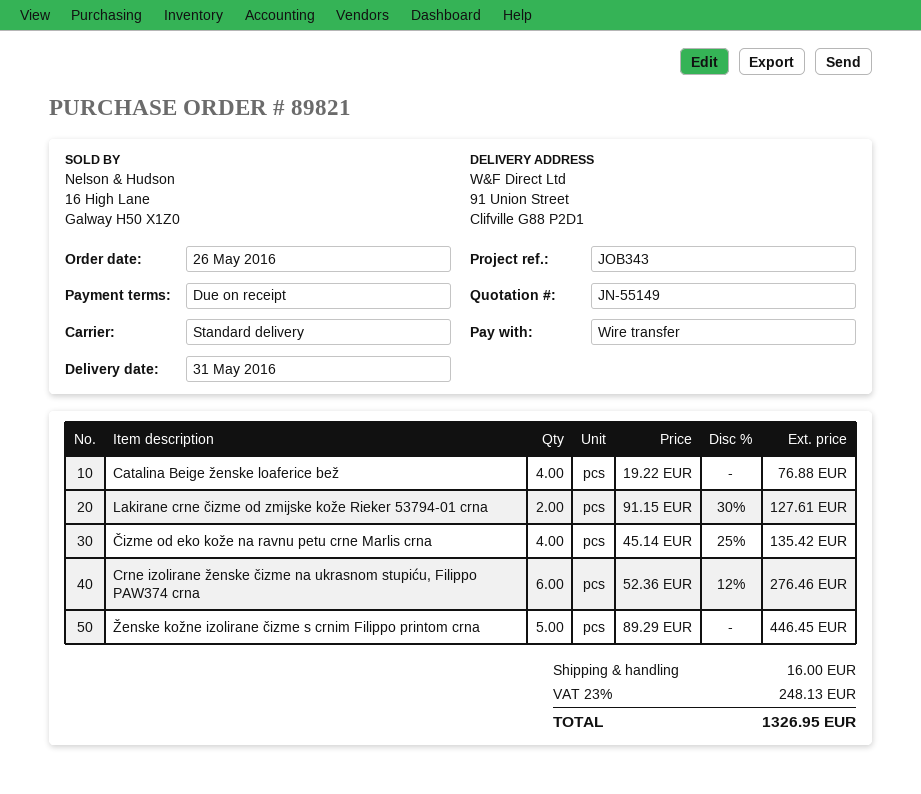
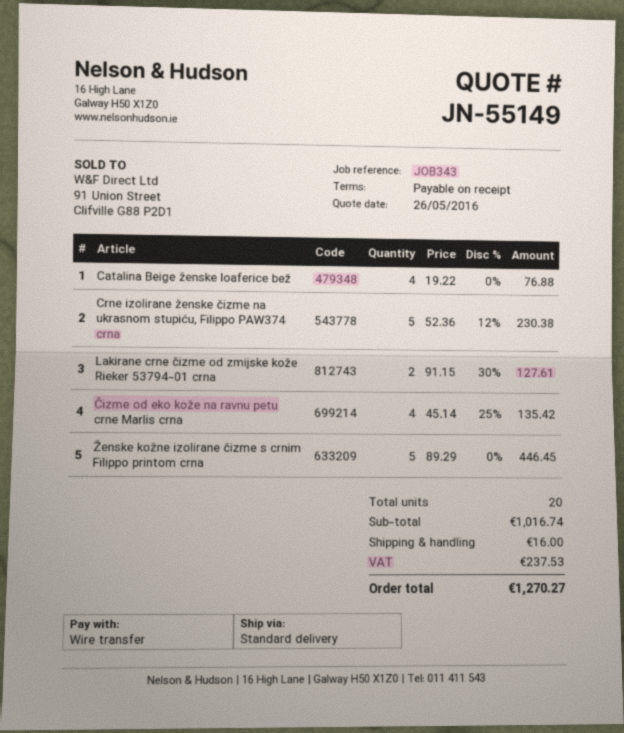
Crne izolirane ženske čizme na ukrasnom stupiću, Filippo PAW374 crna: 6 x 52.36 - 12% = 276.46 -> 5 x 52.36 - 12% = 230.38
tax: 248.13 -> 237.53
total: 1326.95 -> 1270.27

